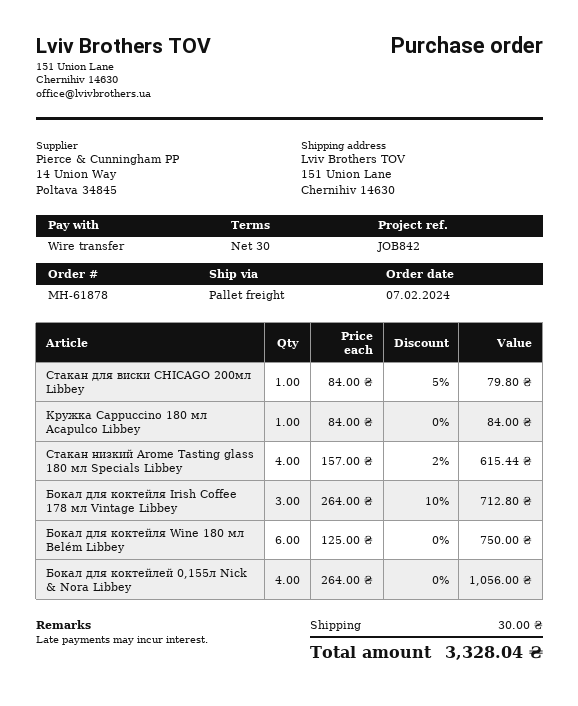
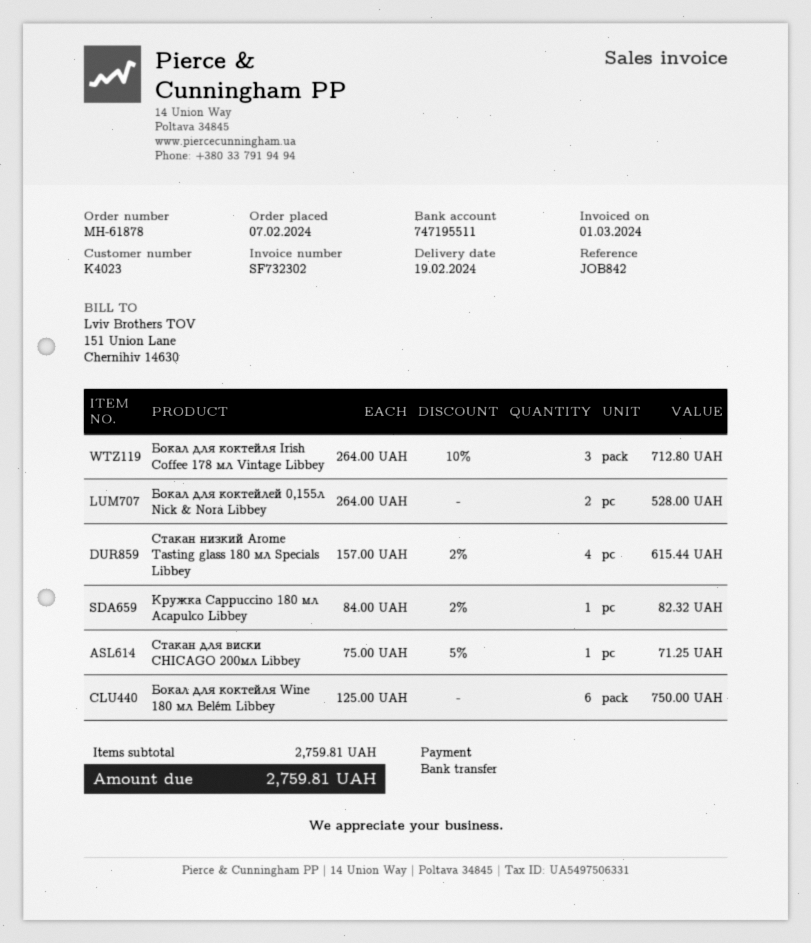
Стакан для виски CHICAGO 200мл Libbey: 1 x 84.00 - 5% = 79.80 -> 1 x 75.00 - 5% = 71.25
Кружка Cappuccino 180 мл Acapulco Libbey: 1 x 84.00 = 84.00 -> 1 x 84.00 - 2% = 82.32
Бокал для коктейлей 0,155л Nick & Nora Libbey: 4 x 264.00 = 1056.00 -> 2 x 264.00 = 528.00
shipping: 30.00 -> none
total: 3328.04 -> 2759.81

